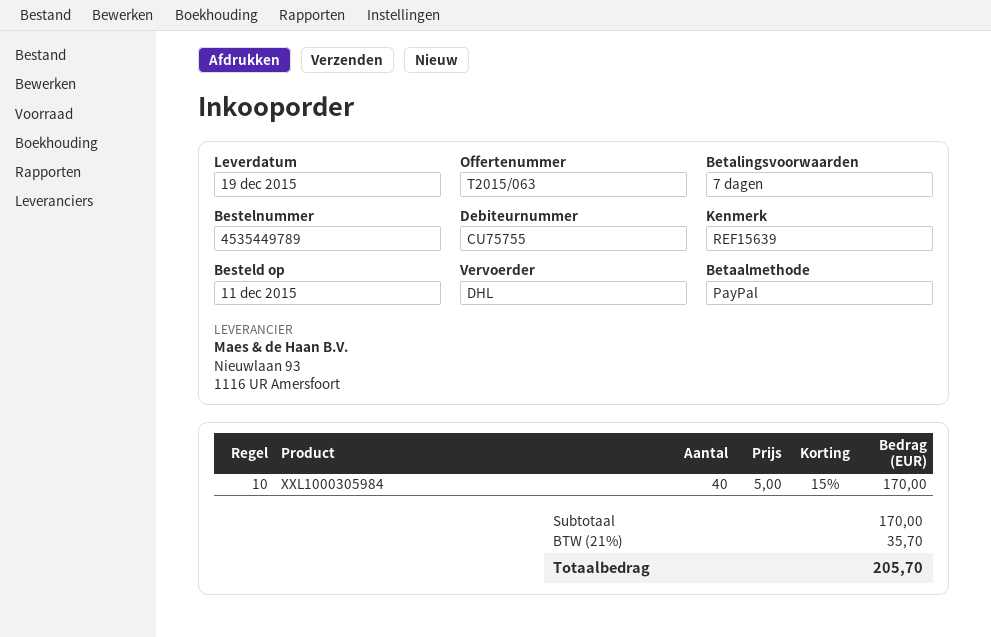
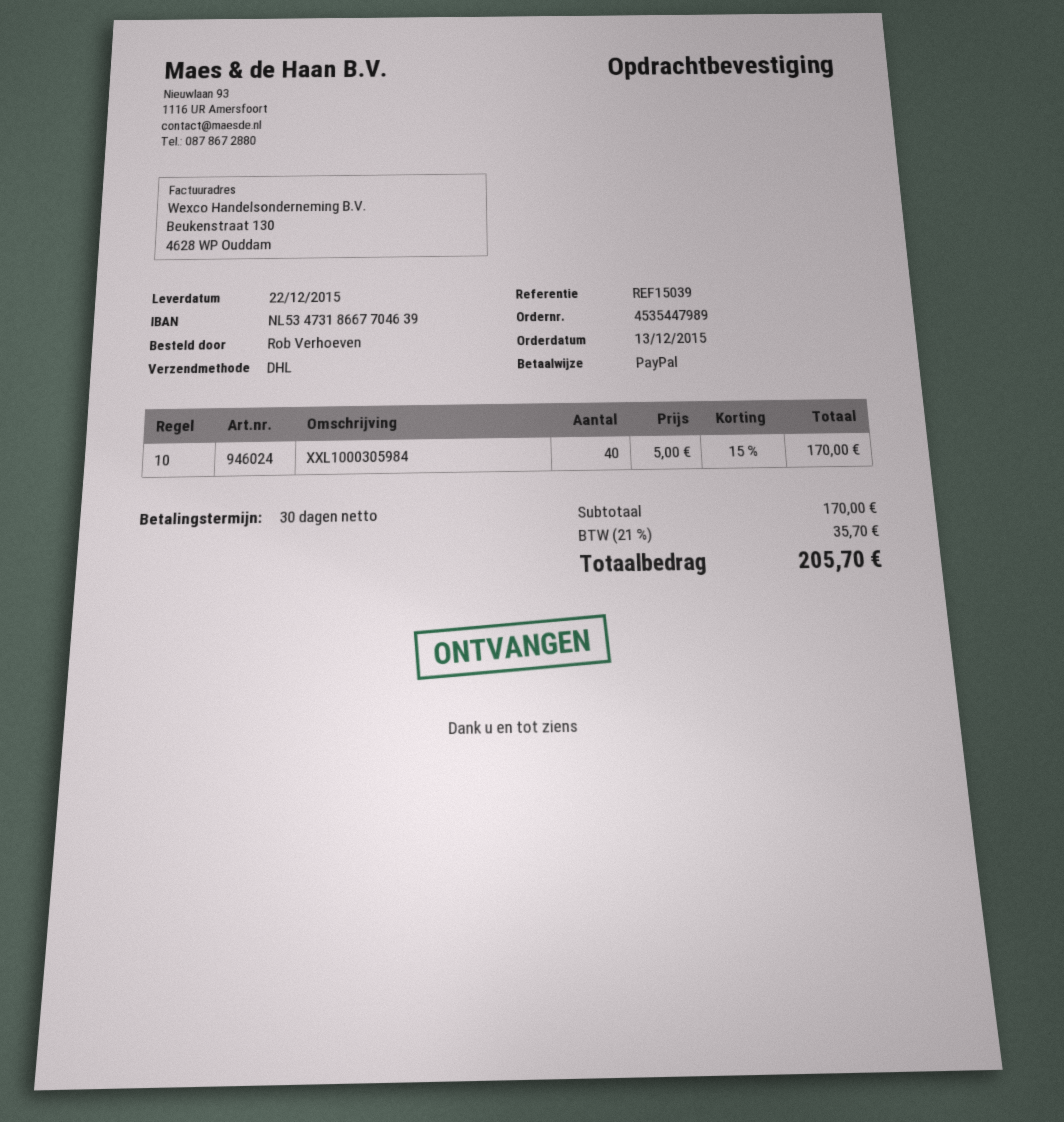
order number: 4535449789 -> 4535447989
order date: 2015-12-11 -> 2015-12-13
delivery date: 2015-12-19 -> 2015-12-22
payment terms: 7 days -> 30 days
reference: REF15639 -> REF15039

